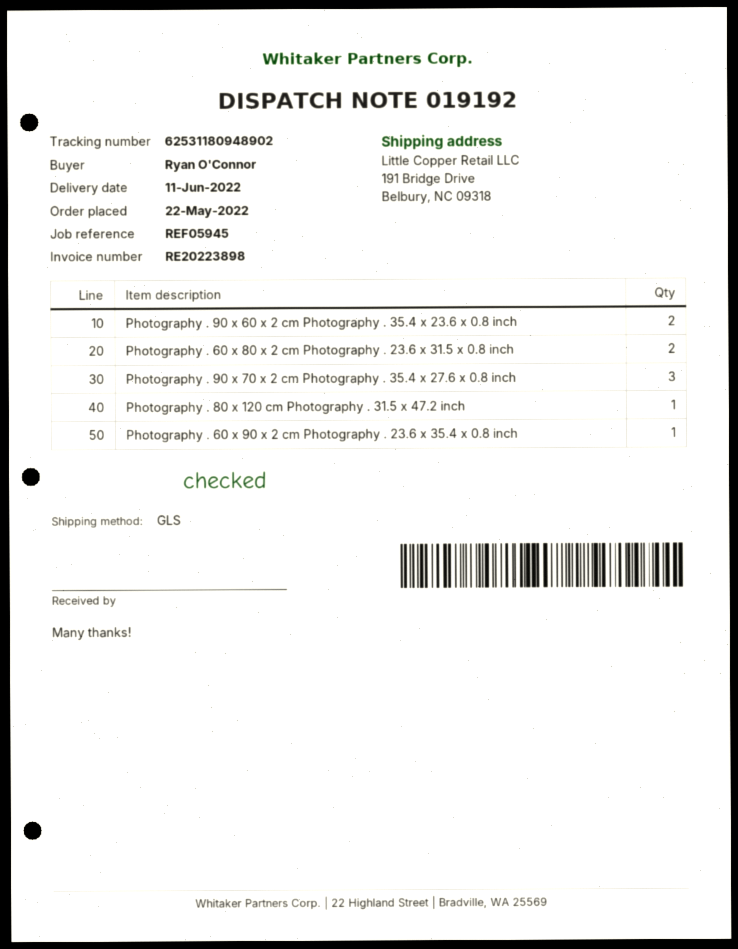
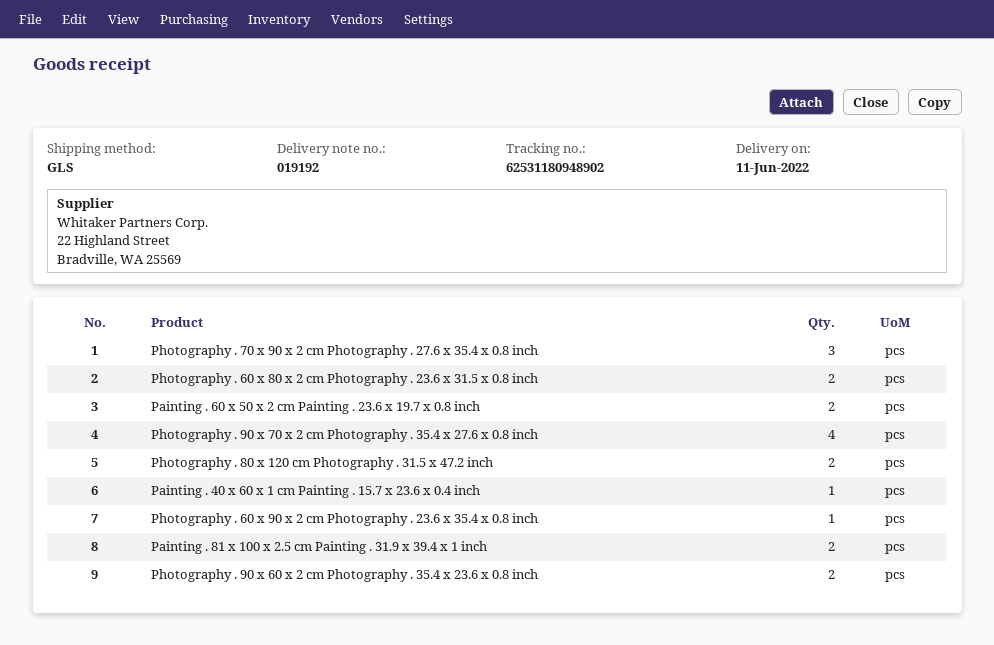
Photography . 90 x 70 x 2 cm Photography . 35.4 x 27.6 x 0.8 inch: 3 -> 4
Photography . 80 x 120 cm Photography . 31.5 x 47.2 inch: 1 -> 2
Photography . 70 x 90 x 2 cm Photography . 27.6 x 35.4 x 0.8 inch: none -> 3
Painting . 60 x 50 x 2 cm Painting . 23.6 x 19.7 x 0.8 inch: none -> 2
Painting . 40 x 60 x 1 cm Painting . 15.7 x 23.6 x 0.4 inch: none -> 1
Painting . 81 x 100 x 2.5 cm Painting . 31.9 x 39.4 x 1 inch: none -> 2

